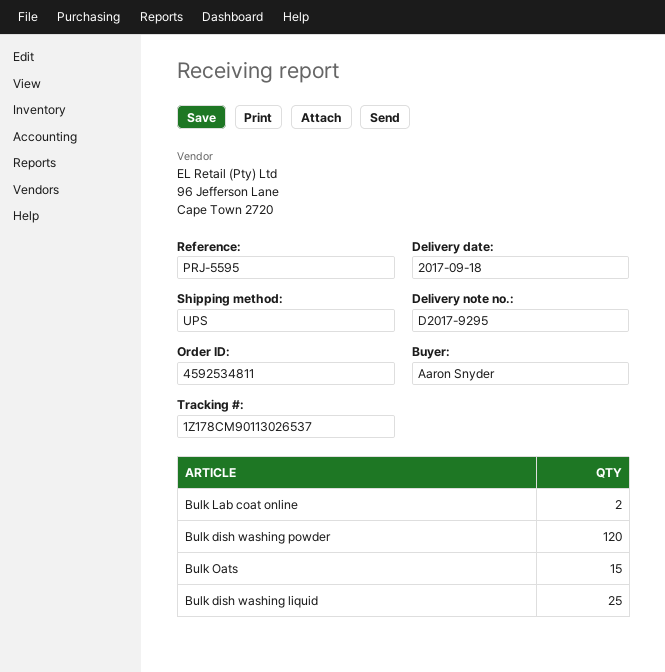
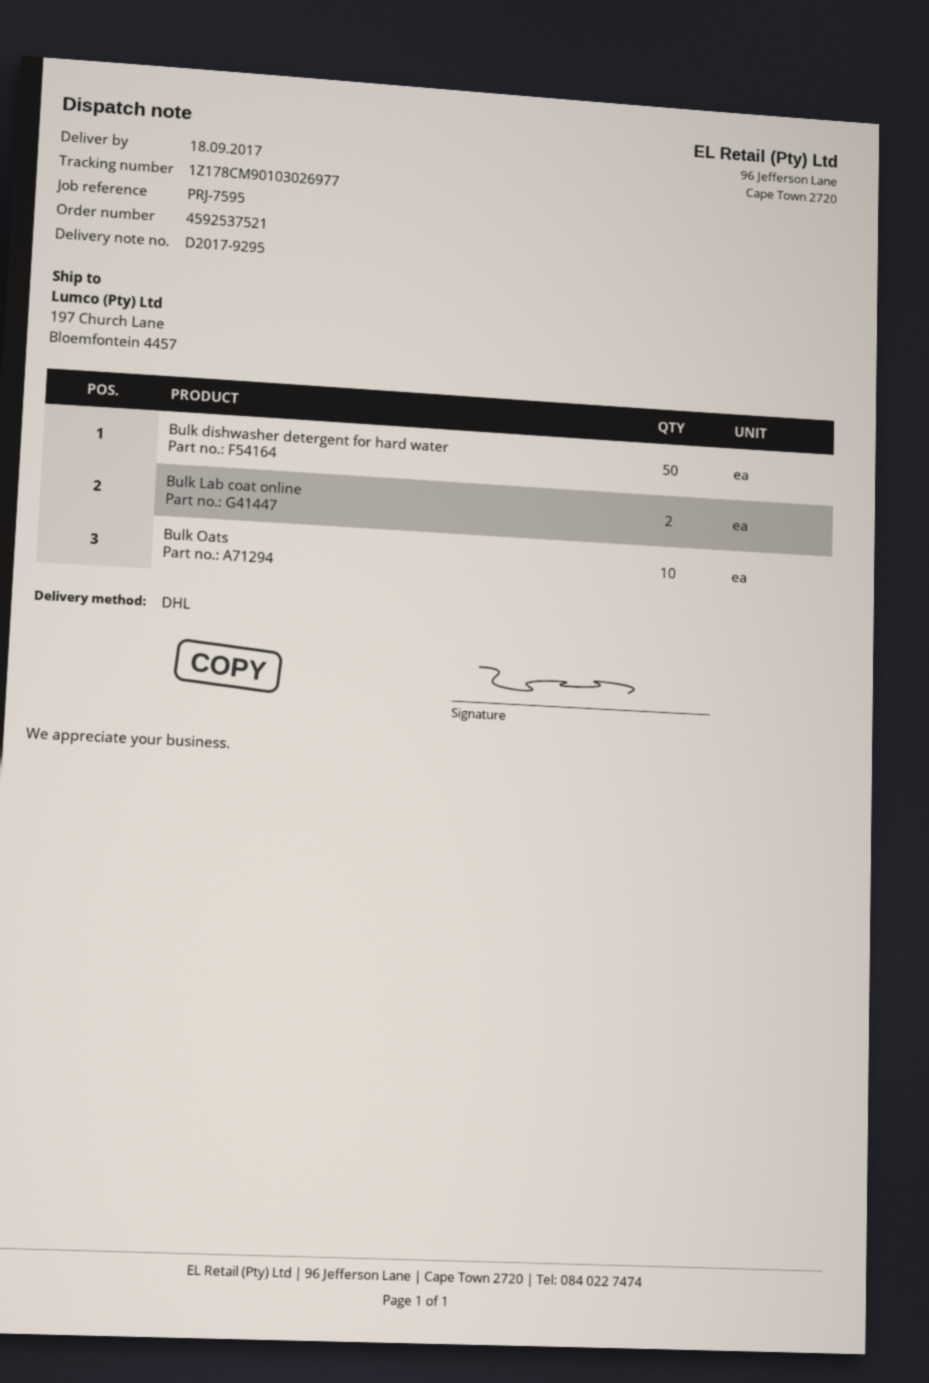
order number: 4592534811 -> 4592537521
reference: PRJ-5595 -> PRJ-7595
shipping method: UPS -> DHL
tracking number: 1Z178CM90113026537 -> 1Z178CM90103026977
Bulk dish washing powder: 120 -> none
Bulk Oats: 15 -> 10
Bulk dish washing liquid: 25 -> none
Bulk dishwasher detergent for hard water: none -> 50

